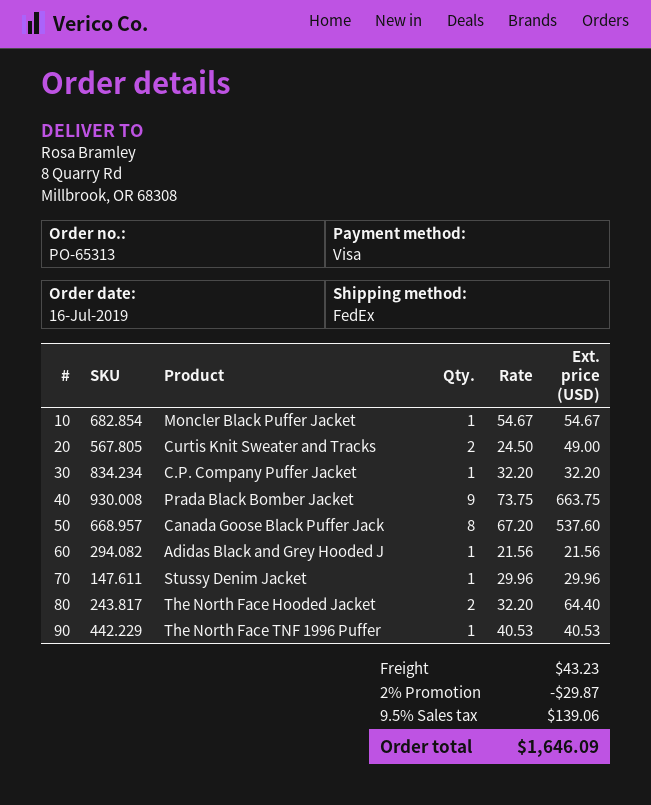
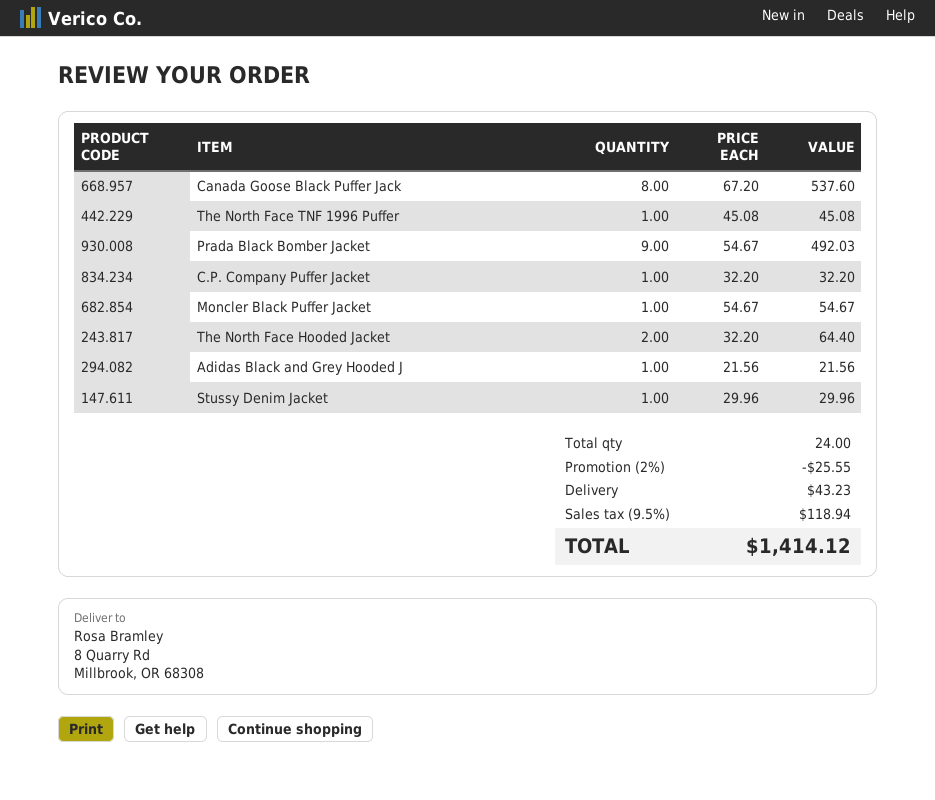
Curtis Knit Sweater and Tracks: 2 x 24.50 = 49.00 -> none
Prada Black Bomber Jacket: 9 x 73.75 = 663.75 -> 9 x 54.67 = 492.03
The North Face TNF 1996 Puffer: 1 x 40.53 = 40.53 -> 1 x 45.08 = 45.08
discount: 2% = 29.87 -> 2% = 25.55
tax: 9.5% = 139.06 -> 9.5% = 118.94
total: 1646.09 -> 1414.12

